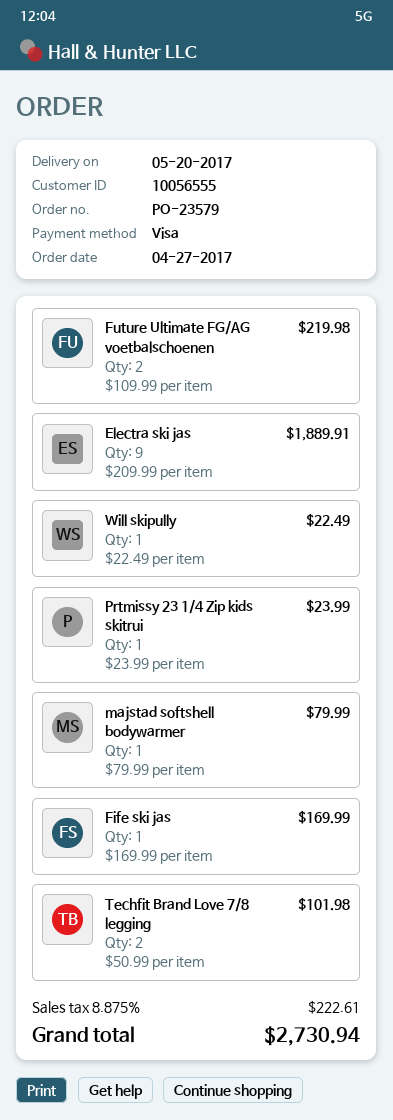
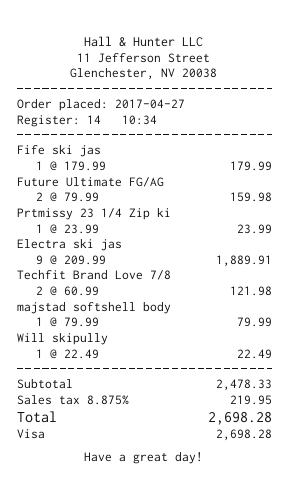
Future Ultimate FG/AG voetbalschoenen: 2 x 109.99 = 219.98 -> 2 x 79.99 = 159.98
Fife ski jas: 1 x 169.99 = 169.99 -> 1 x 179.99 = 179.99
Techfit Brand Love 7/8 legging: 2 x 50.99 = 101.98 -> 2 x 60.99 = 121.98
tax: 8.875% = 222.61 -> 8.875% = 219.95
total: 2730.94 -> 2698.28

